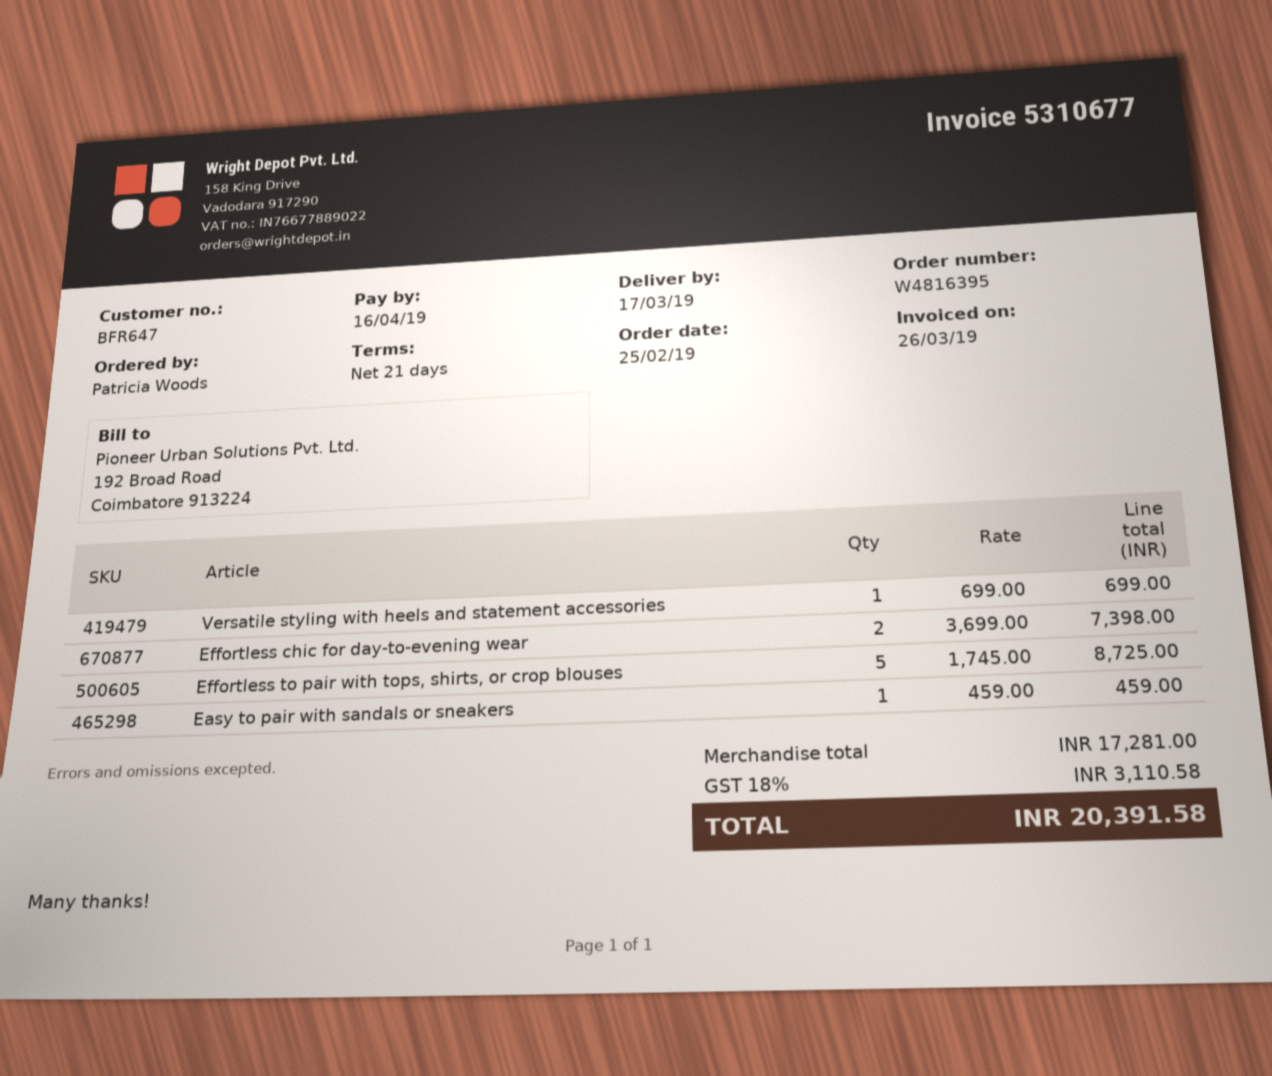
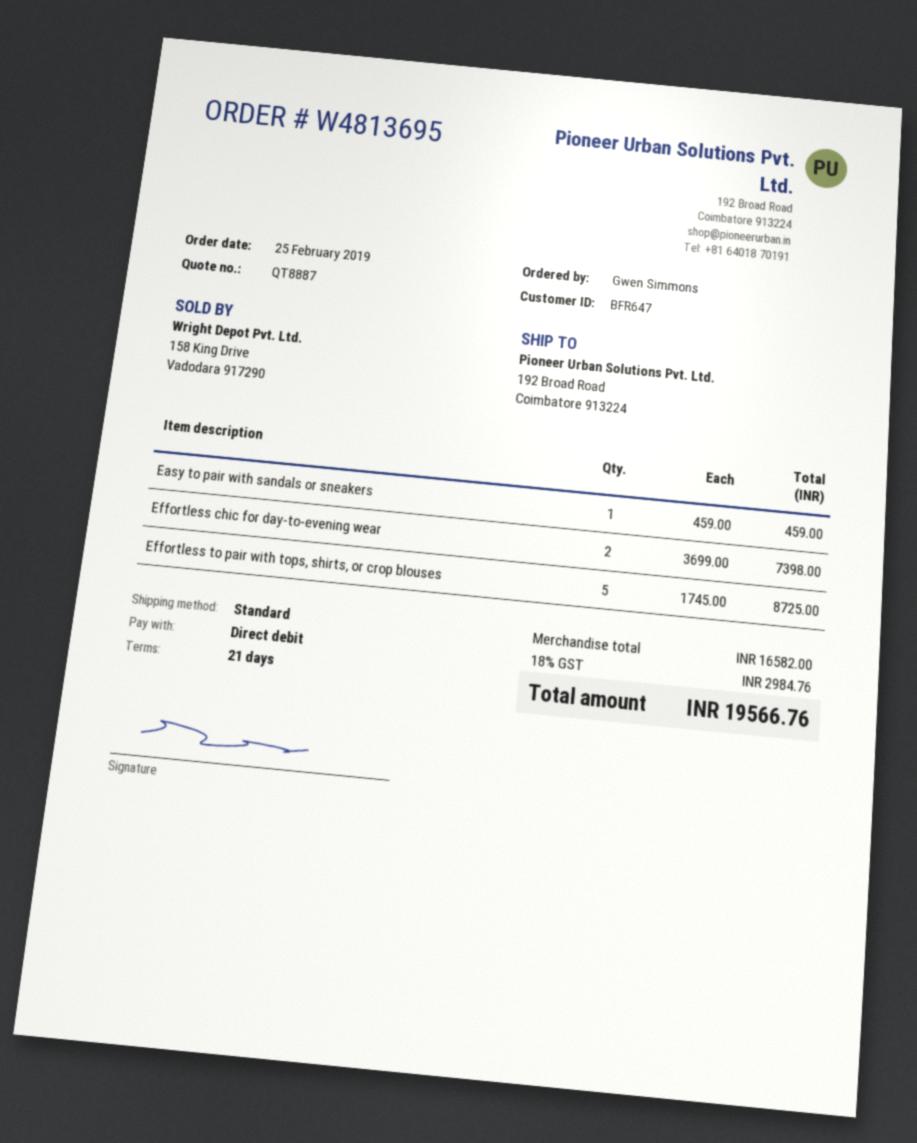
order number: W4816395 -> W4813695
ordered by: Patricia Woods -> Gwen Simmons
Versatile styling with heels and statement accessories: 1 x 699.00 = 699.00 -> none
subtotal: 17281.00 -> 16582.00
tax: 18% = 3110.58 -> 18% = 2984.76
total: 20391.58 -> 19566.76

